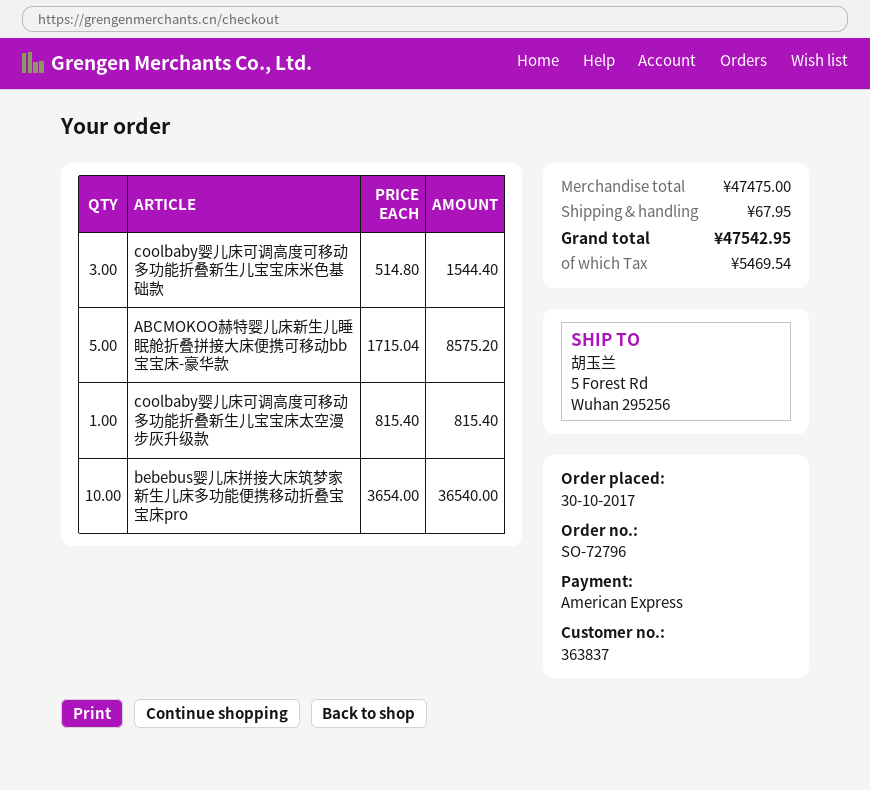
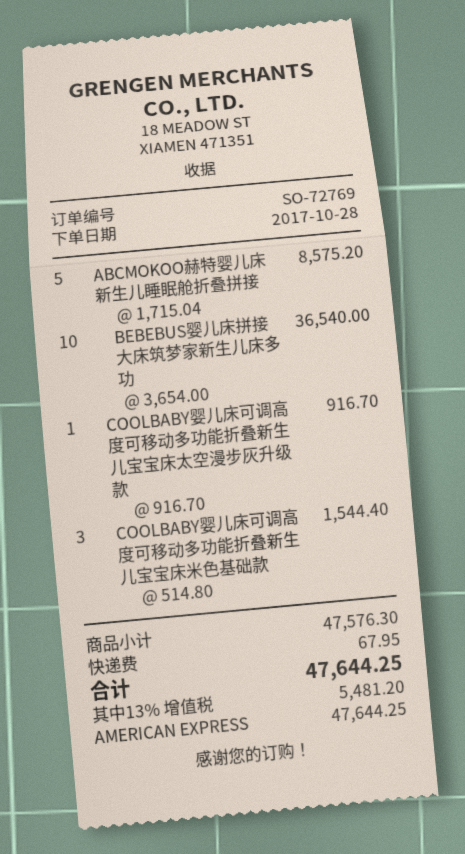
order number: SO-72796 -> SO-72769
order date: 2017-10-30 -> 2017-10-28
coolbaby婴儿床可调高度可移动多功能折叠新生儿宝宝床太空漫步灰升级款: 1 x 815.40 = 815.40 -> 1 x 916.70 = 916.70
subtotal: 47475.00 -> 47576.30
tax: 5469.54 -> 5481.20
total: 47542.95 -> 47644.25

